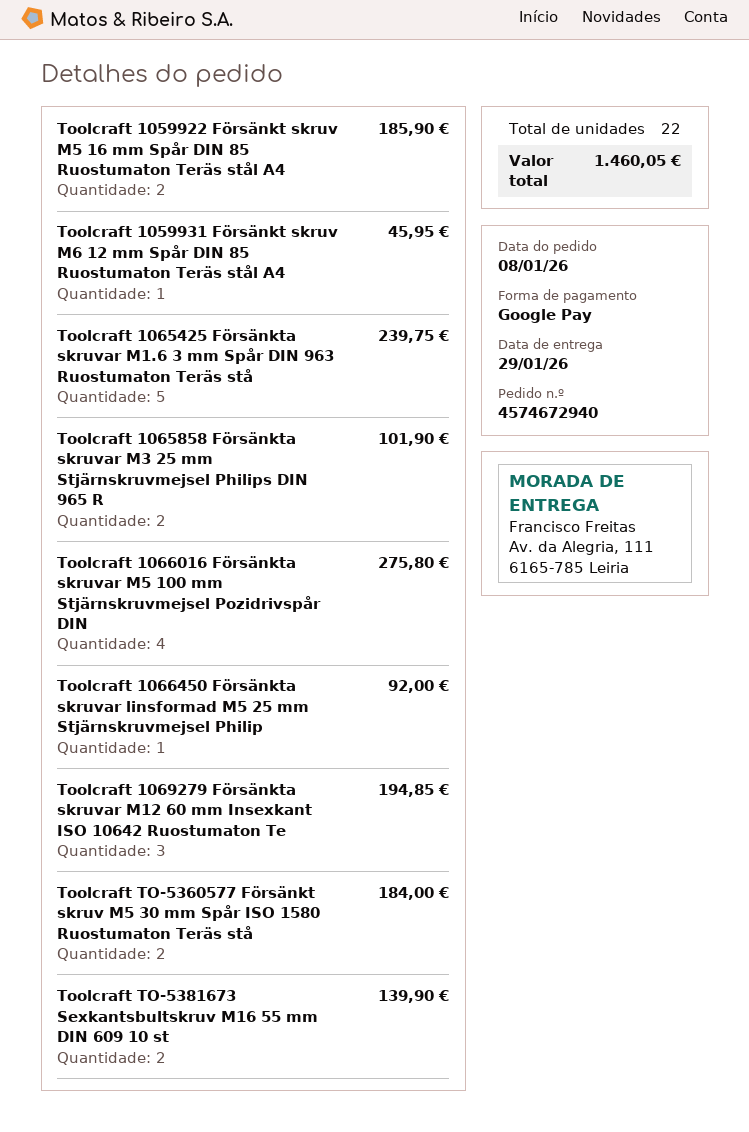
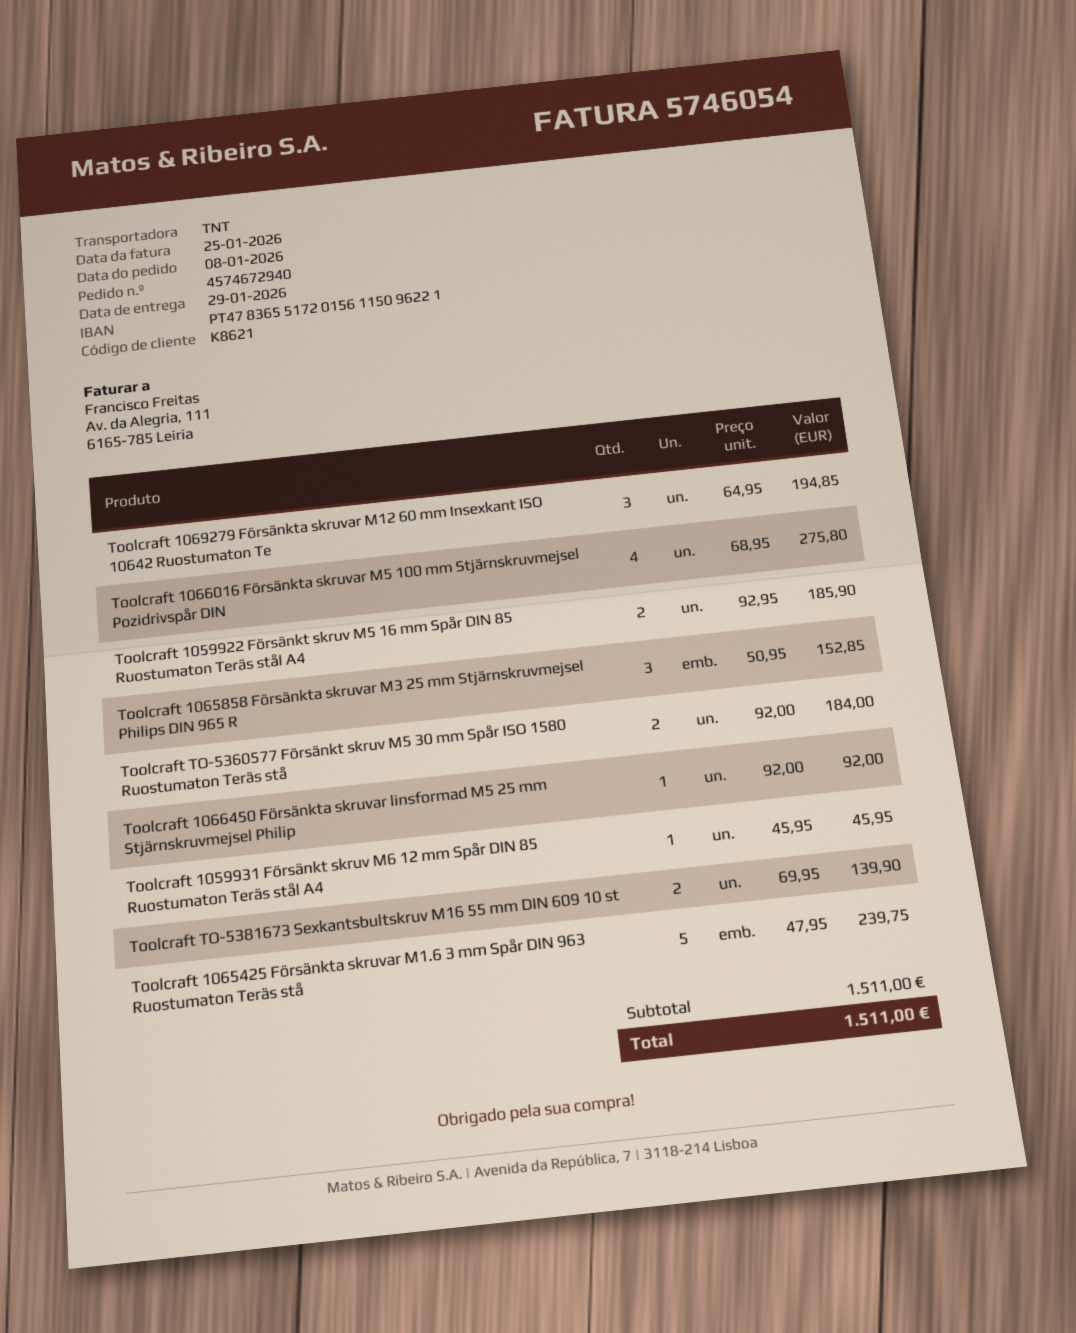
Toolcraft 1065858 Försänkta skruvar M3 25 mm Stjärnskruvmejsel Philips DIN 965 R: 2 for 101.90 -> 3 for 152.85
total: 1460.05 -> 1511.00

